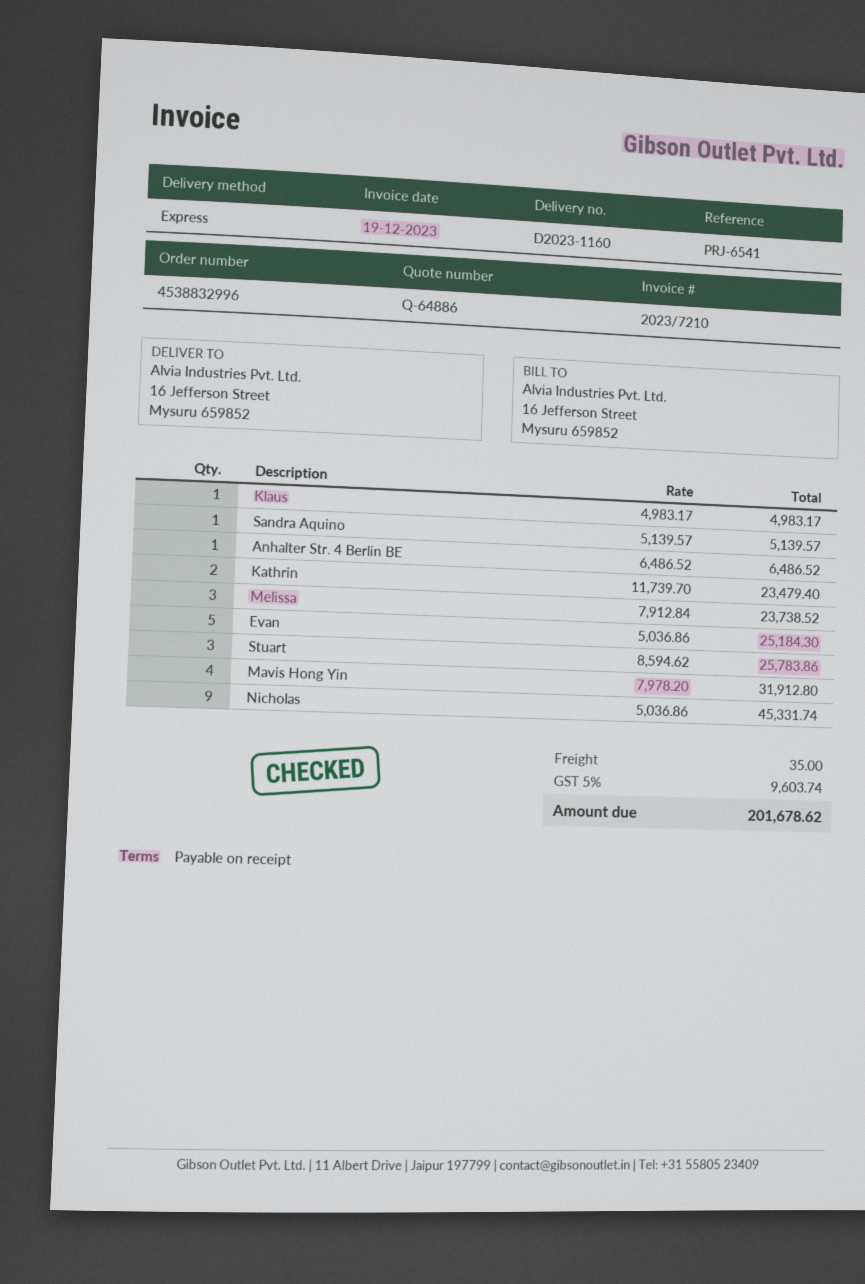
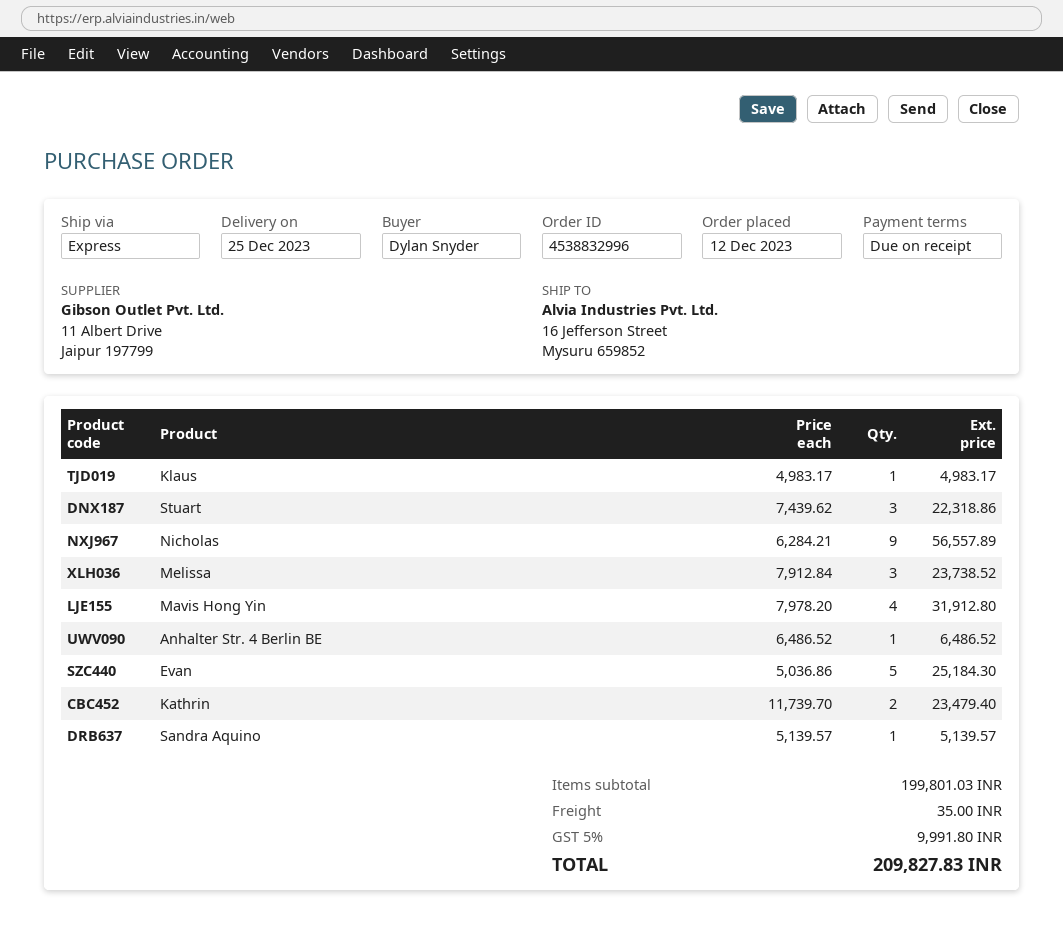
Stuart: 3 x 8594.62 = 25783.86 -> 3 x 7439.62 = 22318.86
Nicholas: 9 x 5036.86 = 45331.74 -> 9 x 6284.21 = 56557.89
tax: 5% = 9603.74 -> 5% = 9991.80
total: 201678.62 -> 209827.83

